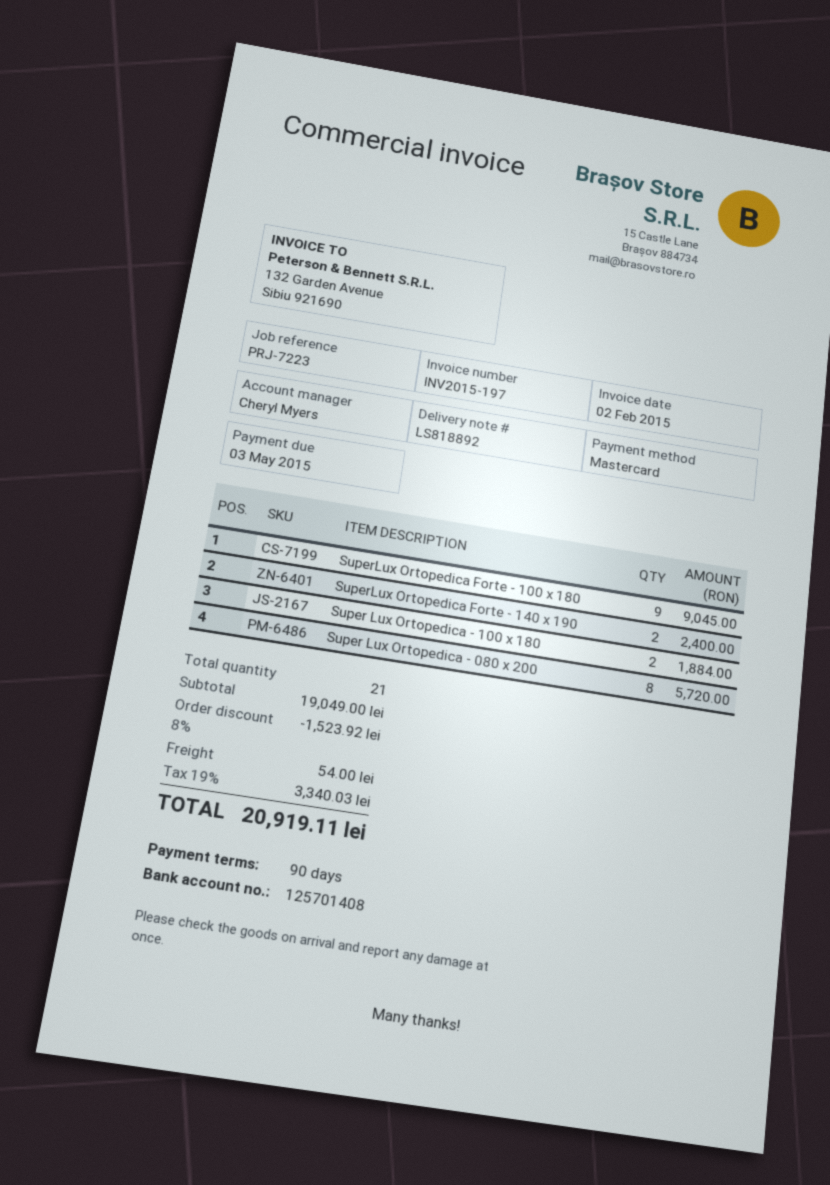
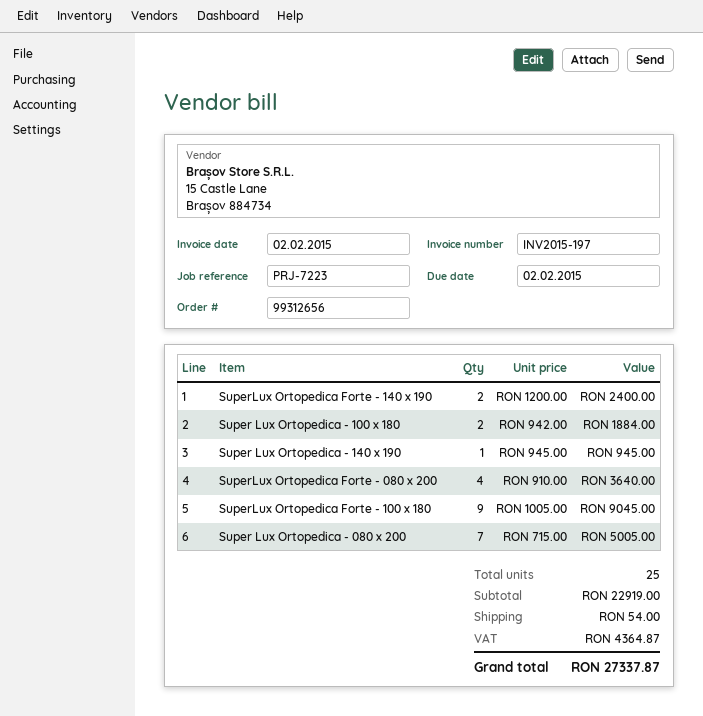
due date: 2015-05-03 -> 2015-02-02
Super Lux Ortopedica - 080 x 200: 8 for 5720.00 -> 7 for 5005.00
Super Lux Ortopedica - 140 x 190: none -> 1 for 945.00
SuperLux Ortopedica Forte - 080 x 200: none -> 4 for 3640.00
total quantity: 21 -> 25
subtotal: 19049.00 -> 22919.00
discount: 8% = 1523.92 -> none
tax: 3340.03 -> 4364.87
total: 20919.11 -> 27337.87

